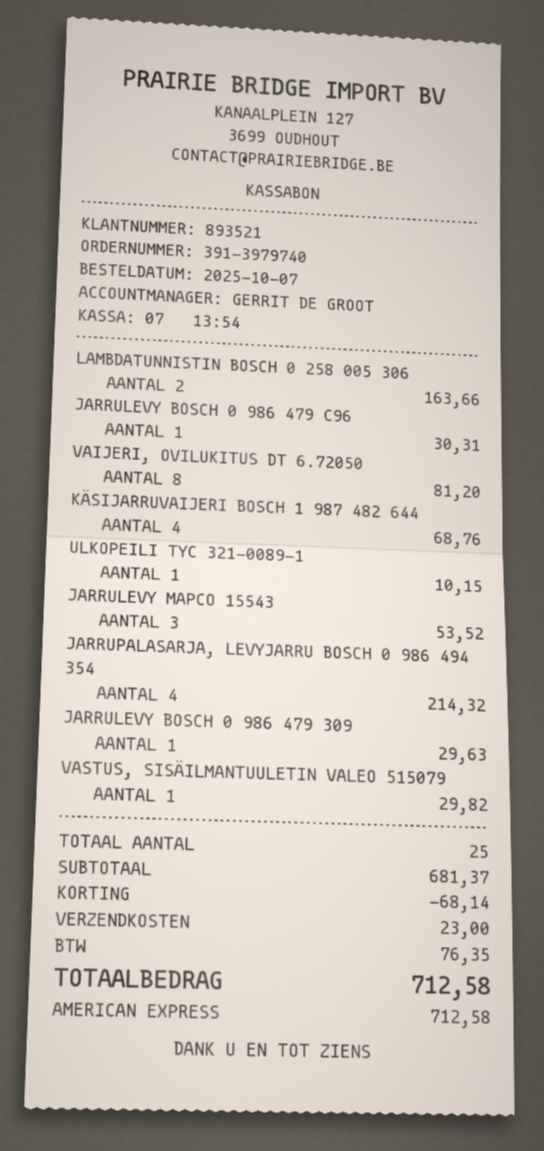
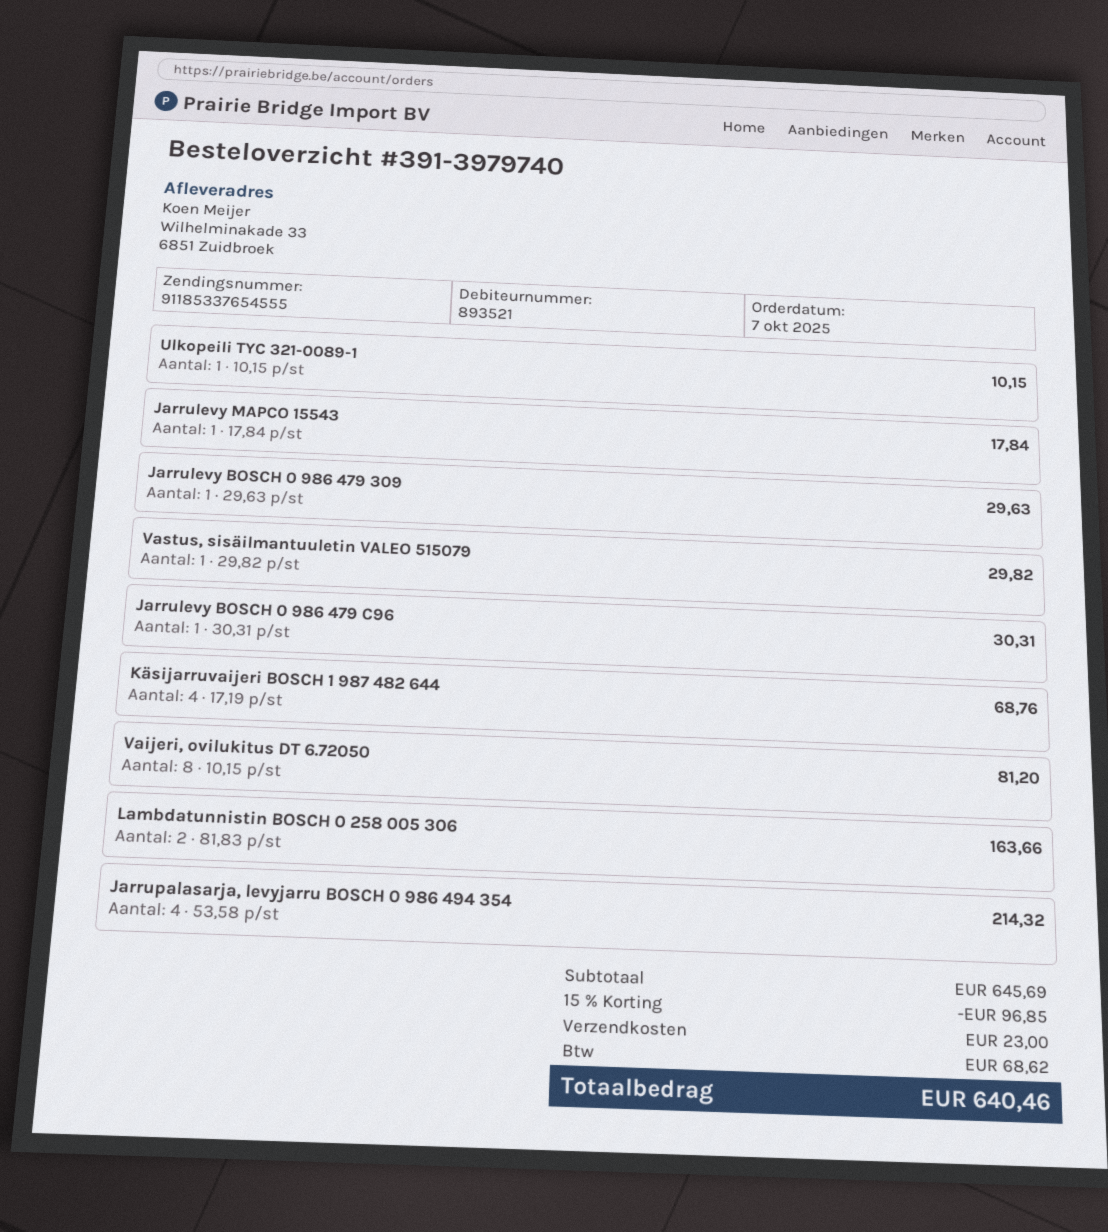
JARRULEVY MAPCO 15543: 3 for 53.52 -> 1 for 17.84
subtotal: 681.37 -> 645.69
discount: 68.14 -> 96.85
tax: 76.35 -> 68.62
total: 712.58 -> 640.46

